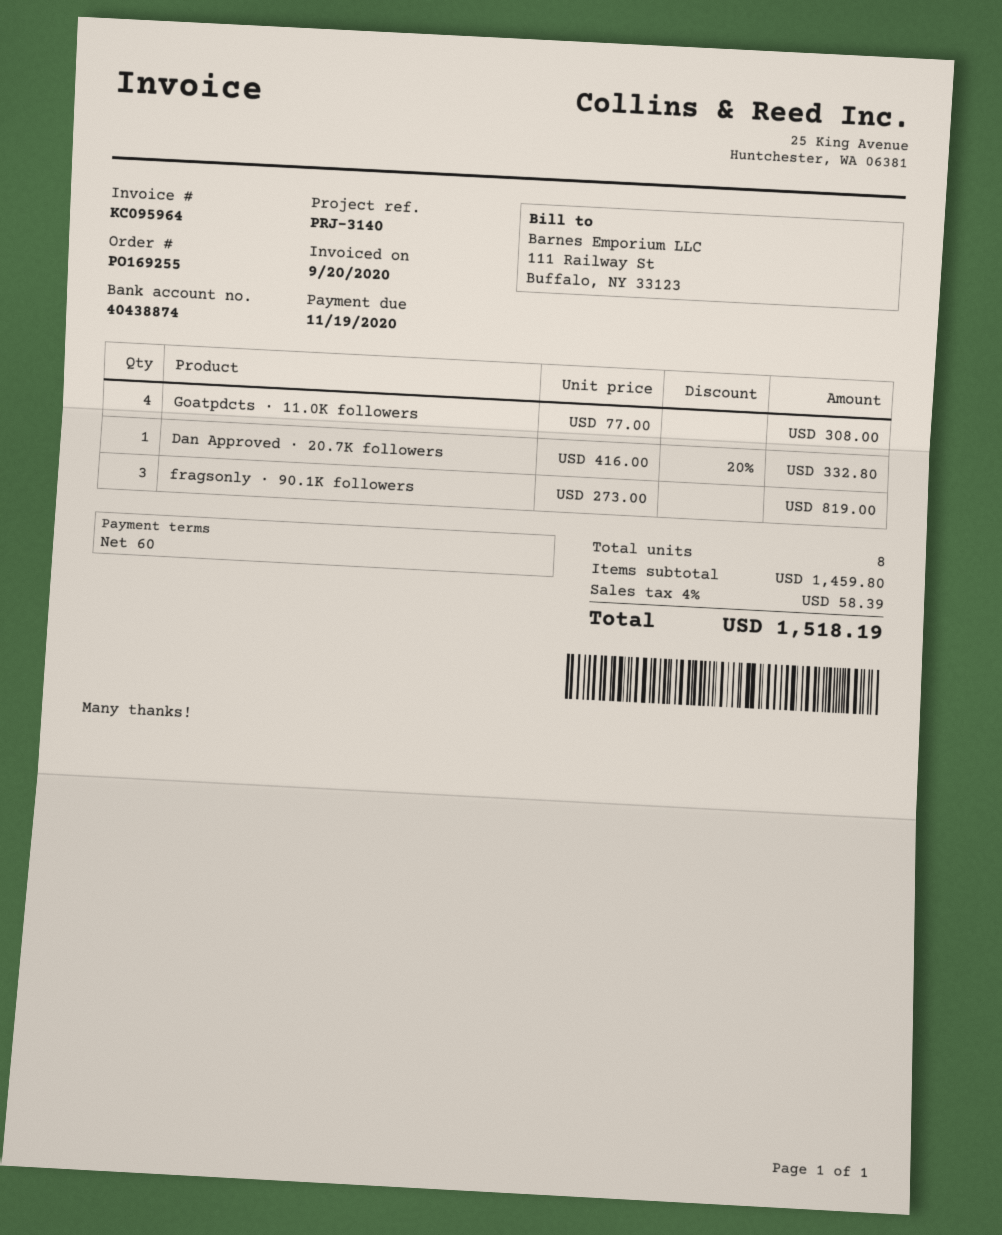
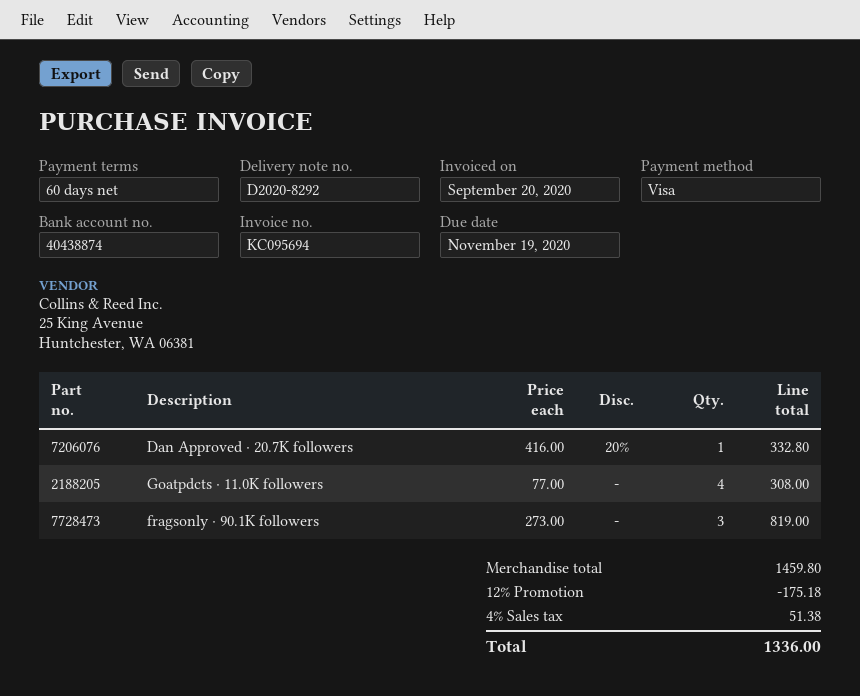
invoice number: KC095964 -> KC095694
discount: none -> 12% = 175.18
tax: 4% = 58.39 -> 4% = 51.38
total: 1518.19 -> 1336.00

